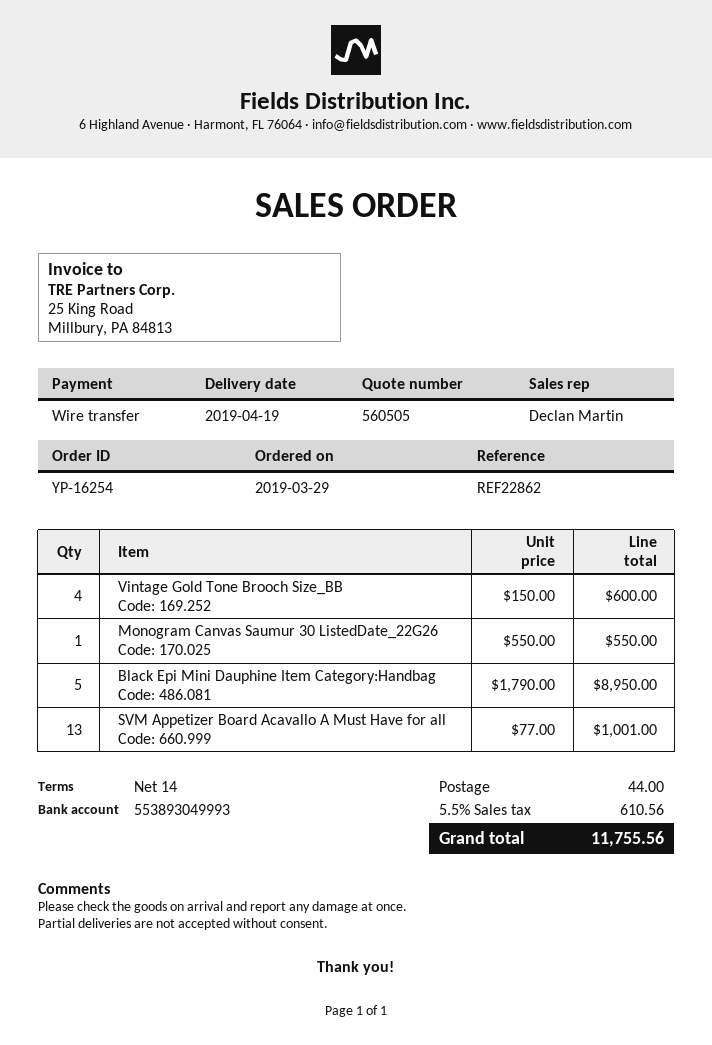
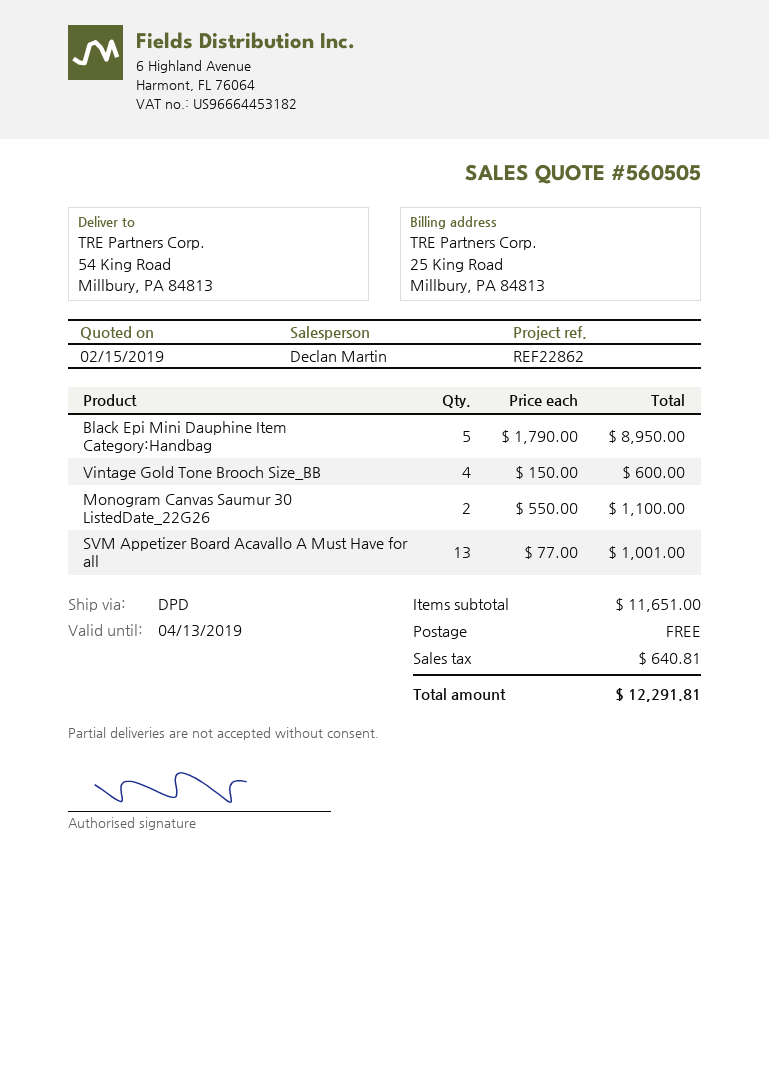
Monogram Canvas Saumur 30 ListedDate_22G26: 1 x 550.00 = 550.00 -> 2 x 550.00 = 1100.00
shipping: 44.00 -> 0.00
tax: 610.56 -> 640.81
total: 11755.56 -> 12291.81

